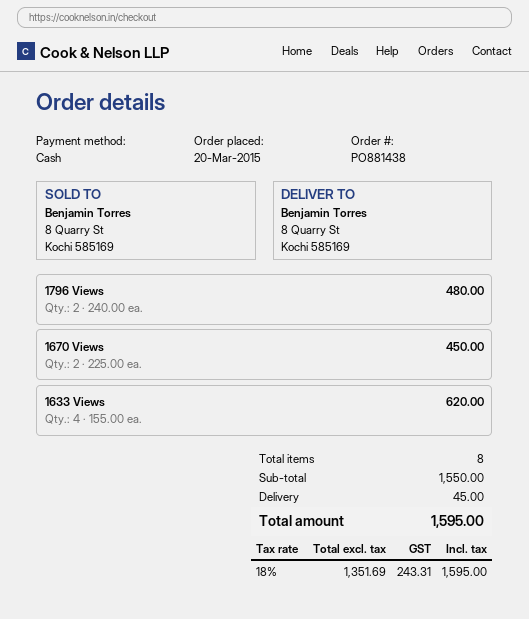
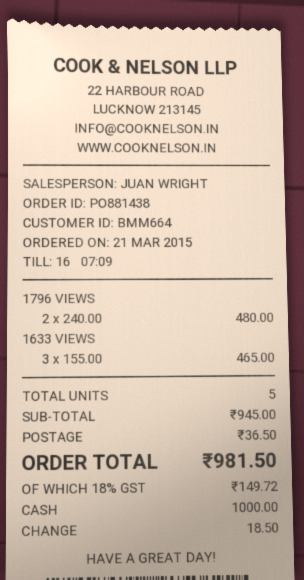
order date: 2015-03-20 -> 2015-03-21
1670 Views: 2 x 225.00 = 450.00 -> none
1633 Views: 4 x 155.00 = 620.00 -> 3 x 155.00 = 465.00
total quantity: 8 -> 5
subtotal: 1550.00 -> 945.00
shipping: 45.00 -> 36.50
tax: 18% = 243.31 -> 18% = 149.72
total: 1595.00 -> 981.50

